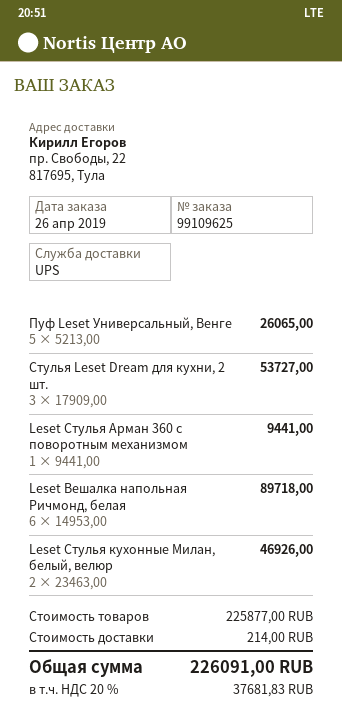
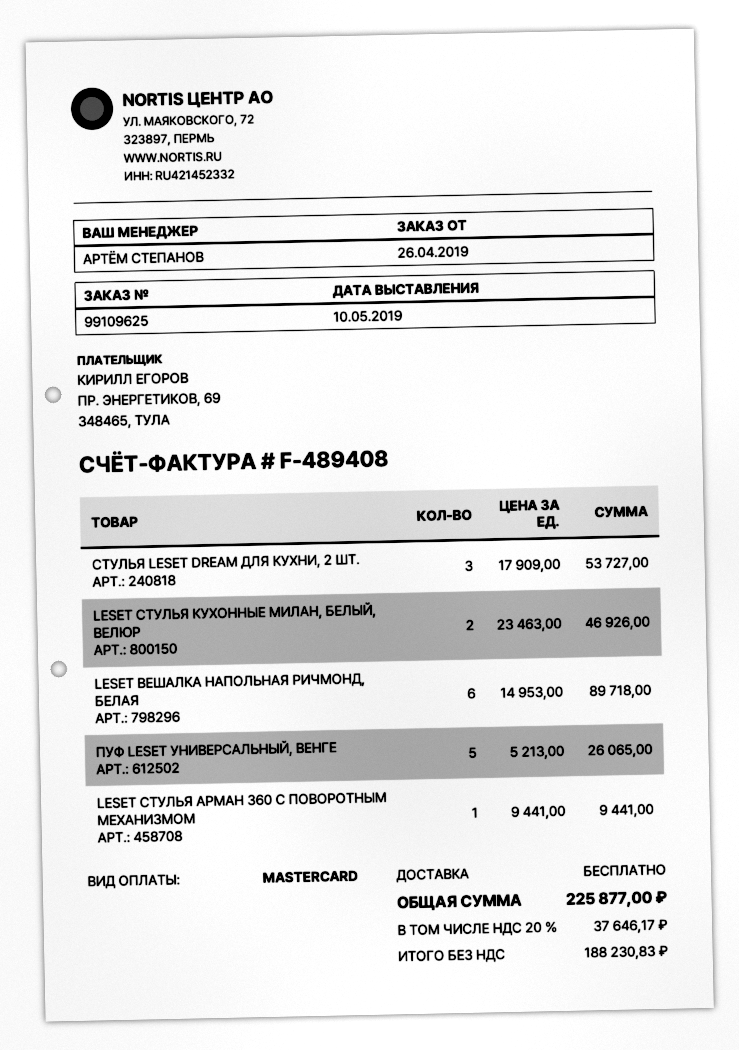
shipping: 214.00 -> 0.00
tax: 20% = 37681.83 -> 20% = 37646.17
total: 226091.00 -> 225877.00

